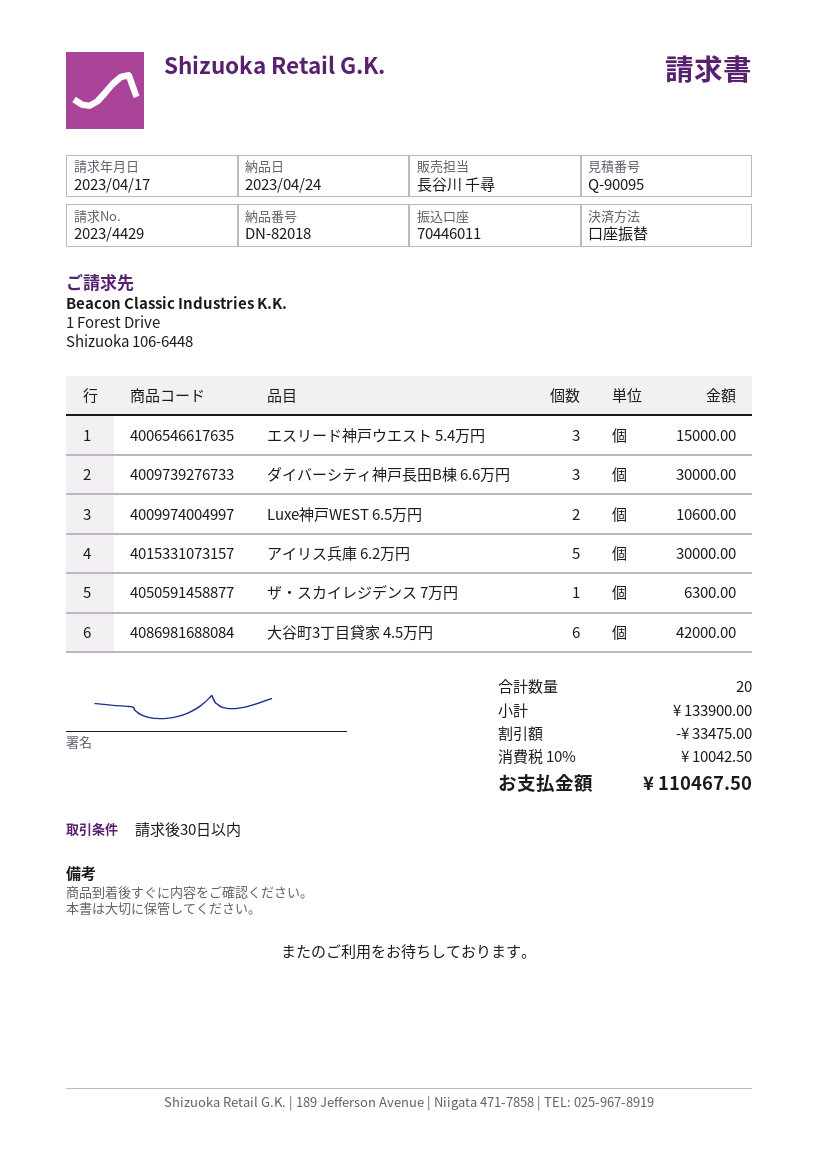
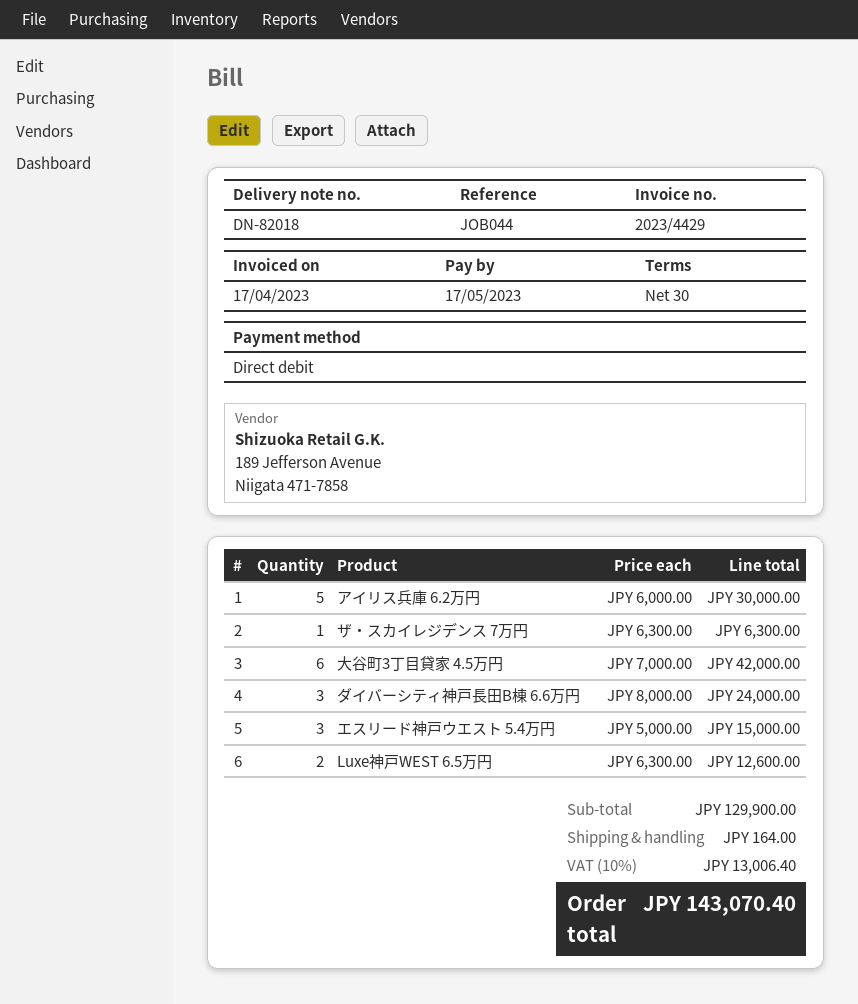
ダイバーシティ神戸長田B棟 6.6万円: 3 for 30000.00 -> 3 for 24000.00
Luxe神戸WEST 6.5万円: 2 for 10600.00 -> 2 for 12600.00
subtotal: 133900.00 -> 129900.00
discount: 33475.00 -> none
shipping: none -> 164.00
tax: 10% = 10042.50 -> 10% = 13006.40
total: 110467.50 -> 143070.40

